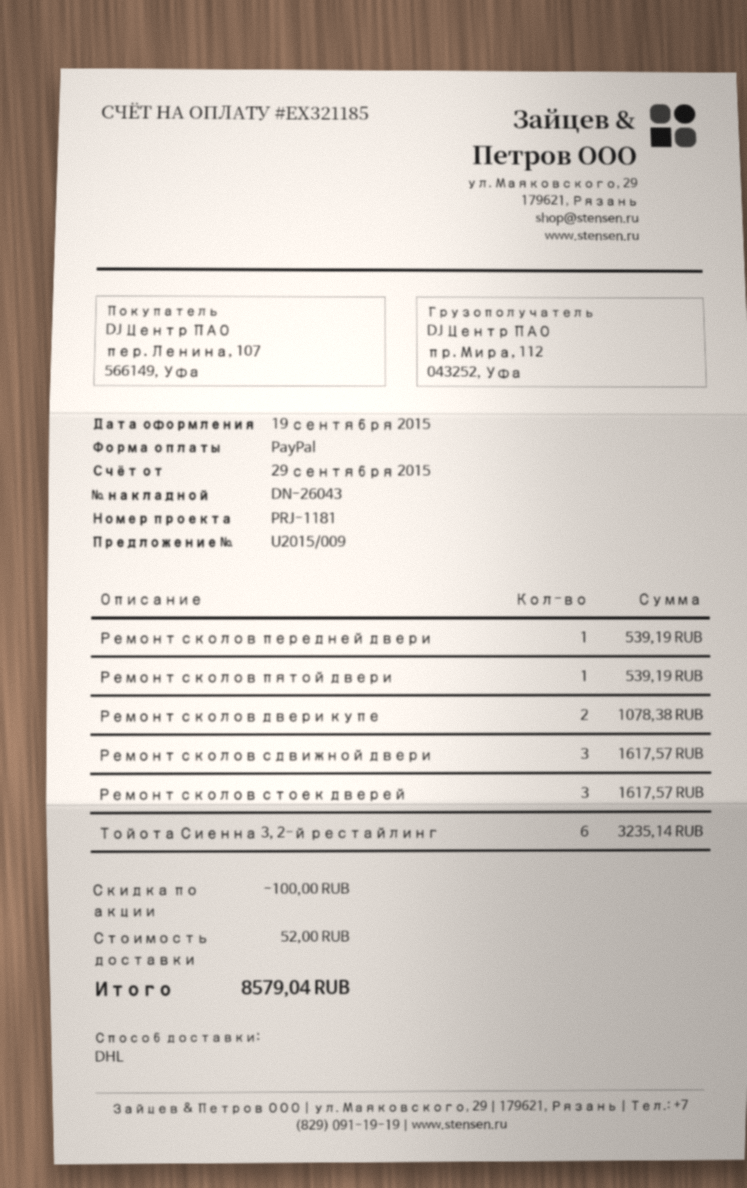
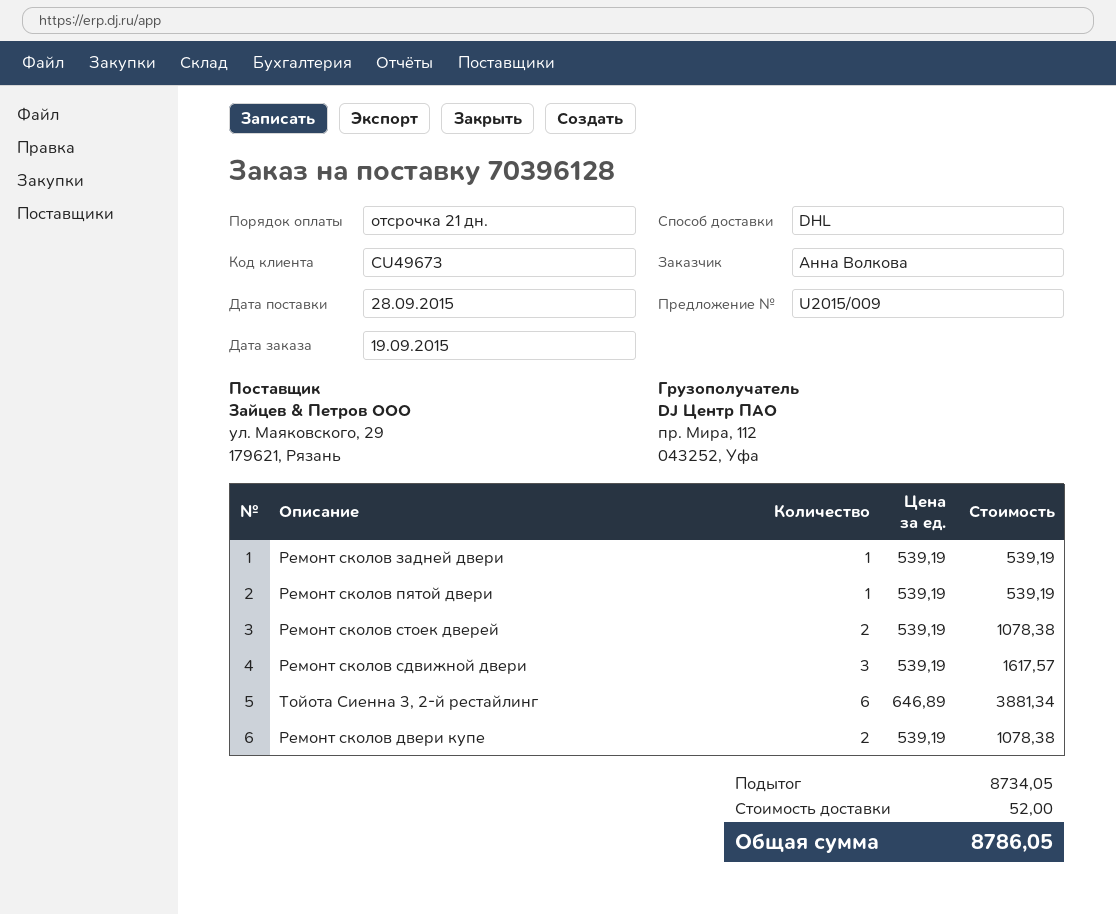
Ремонт сколов передней двери: 1 for 539.19 -> none
Ремонт сколов стоек дверей: 3 for 1617.57 -> 2 for 1078.38
Тойота Сиенна 3, 2-й рестайлинг: 6 for 3235.14 -> 6 for 3881.34
Ремонт сколов задней двери: none -> 1 for 539.19
discount: 100.00 -> none
total: 8579.04 -> 8786.05

